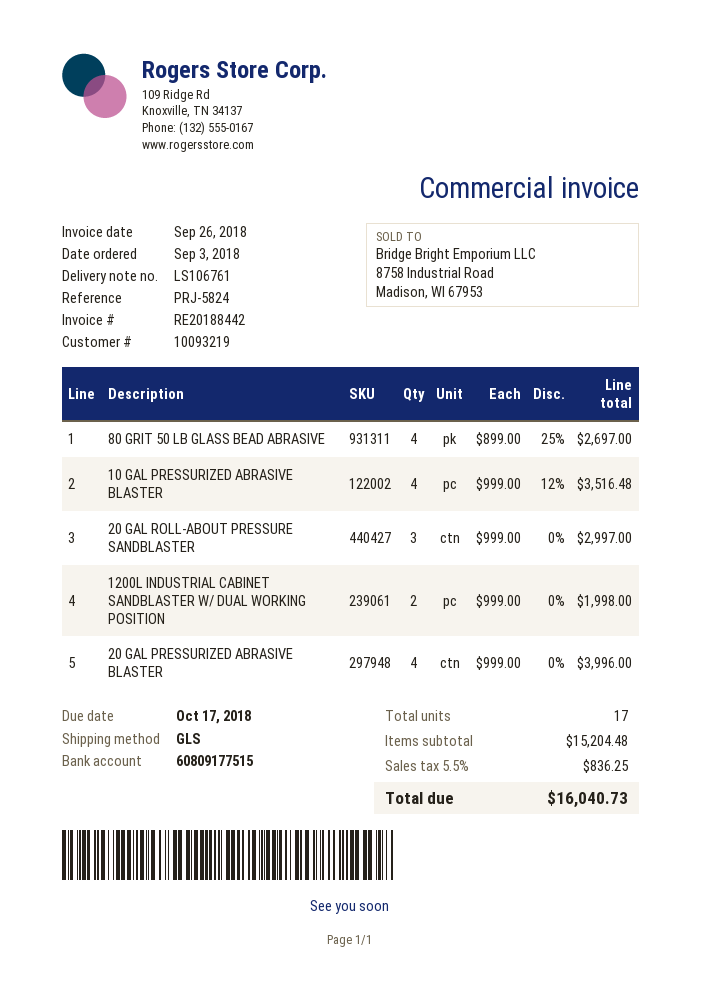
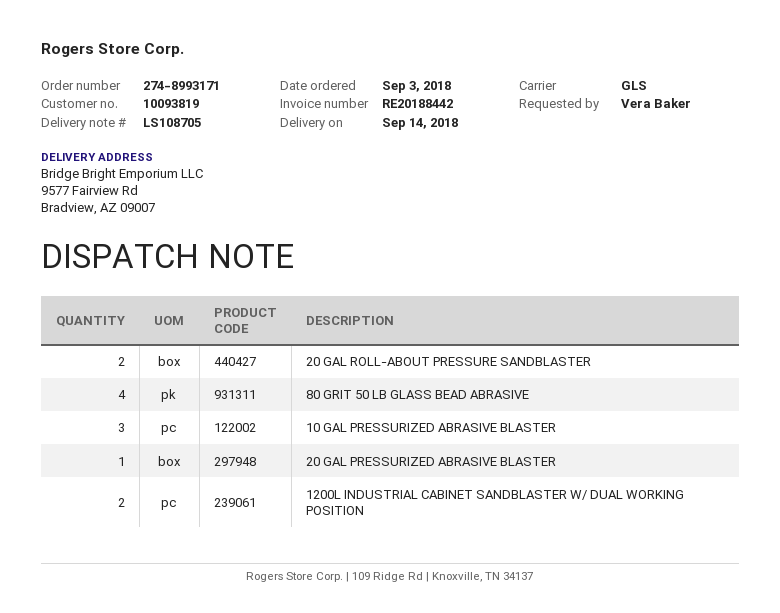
delivery note number: LS106761 -> LS108705
customer number: 10093219 -> 10093819
10 GAL PRESSURIZED ABRASIVE BLASTER: 4 -> 3
20 GAL ROLL-ABOUT PRESSURE SANDBLASTER: 3 -> 2
20 GAL PRESSURIZED ABRASIVE BLASTER: 4 -> 1

